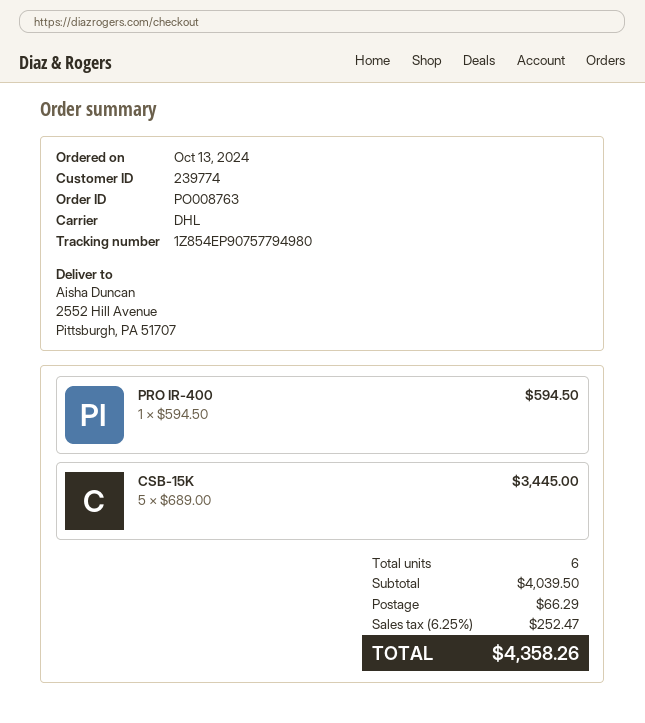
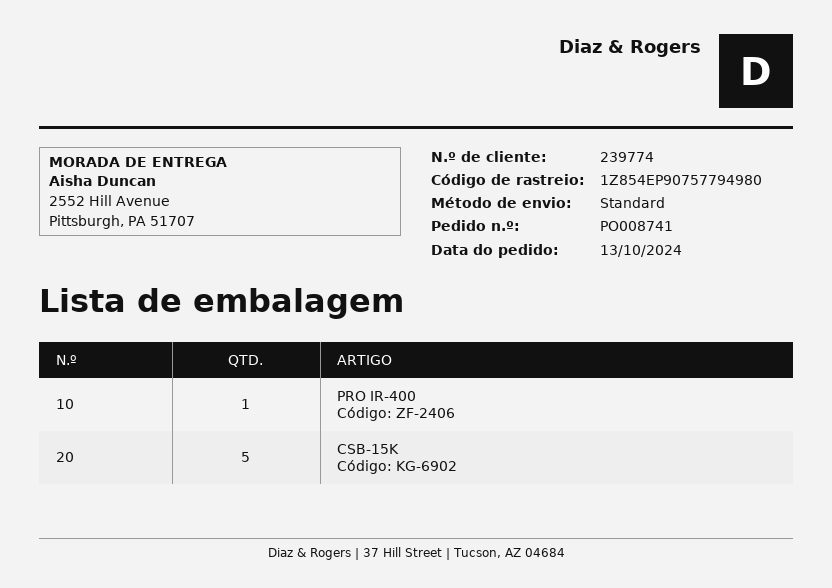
order number: PO008763 -> PO008741
shipping method: DHL -> standard

